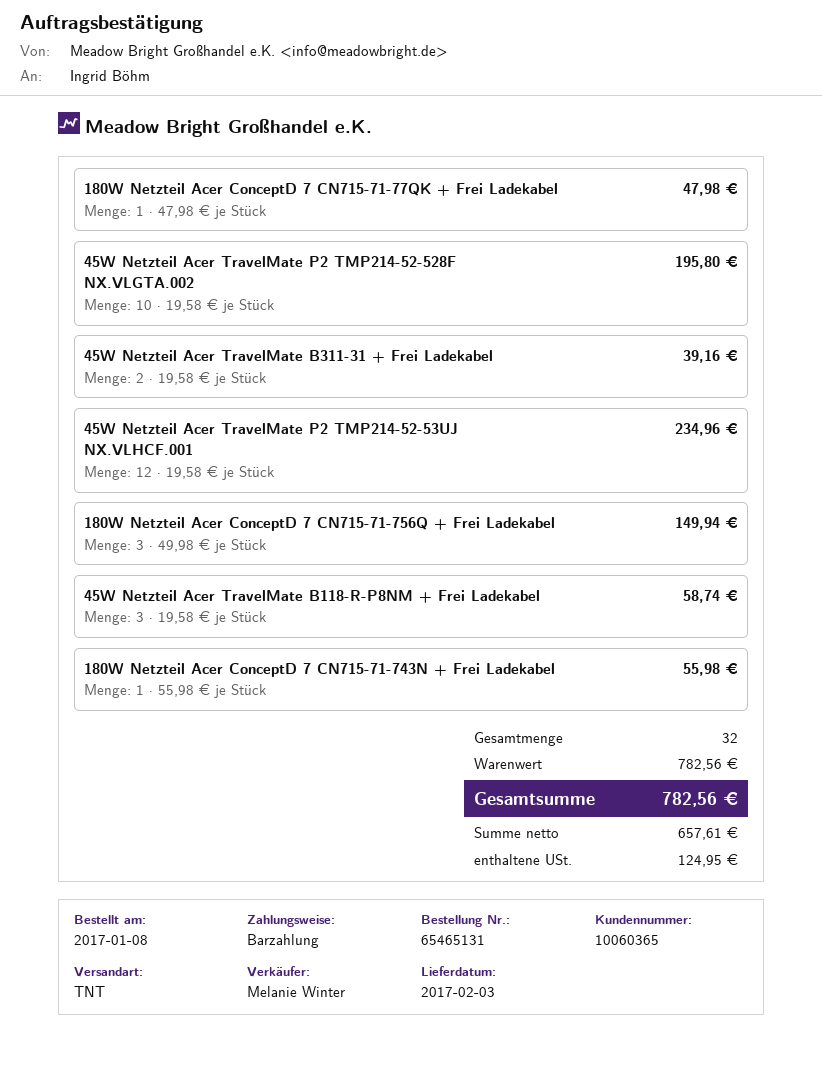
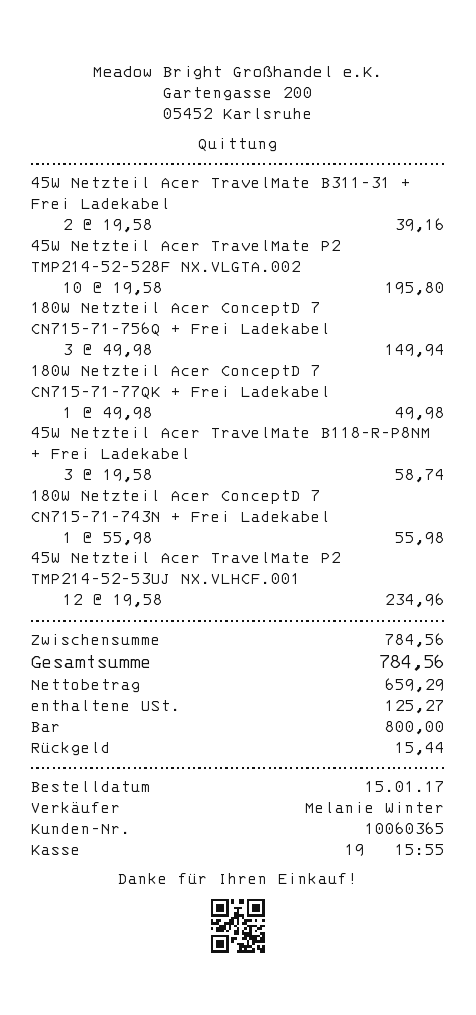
order date: 2017-01-08 -> 2017-01-15
180W Netzteil Acer ConceptD 7 CN715-71-77QK + Frei Ladekabel: 1 x 47.98 = 47.98 -> 1 x 49.98 = 49.98
subtotal: 782.56 -> 784.56
net: 657.61 -> 659.29
tax: 124.95 -> 125.27
total: 782.56 -> 784.56

